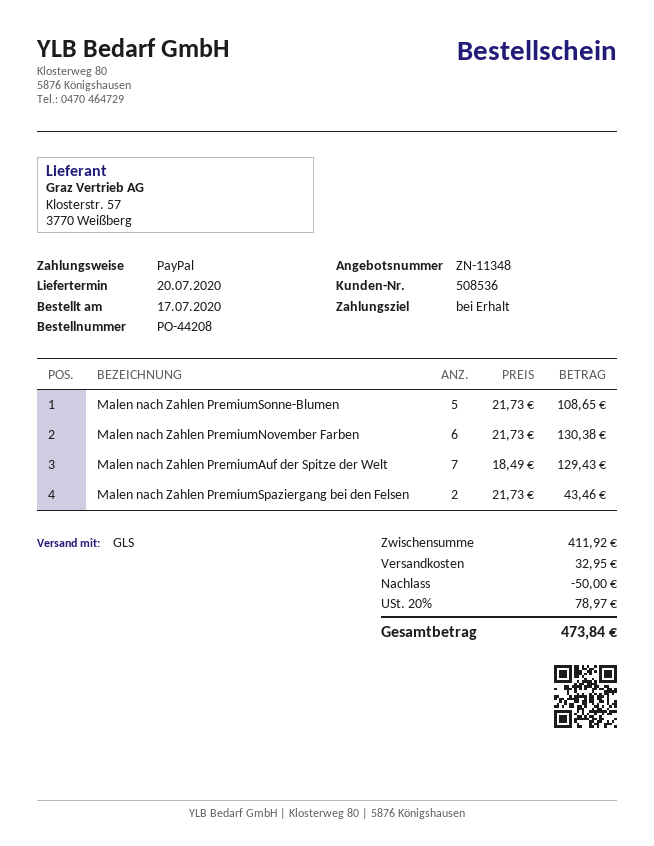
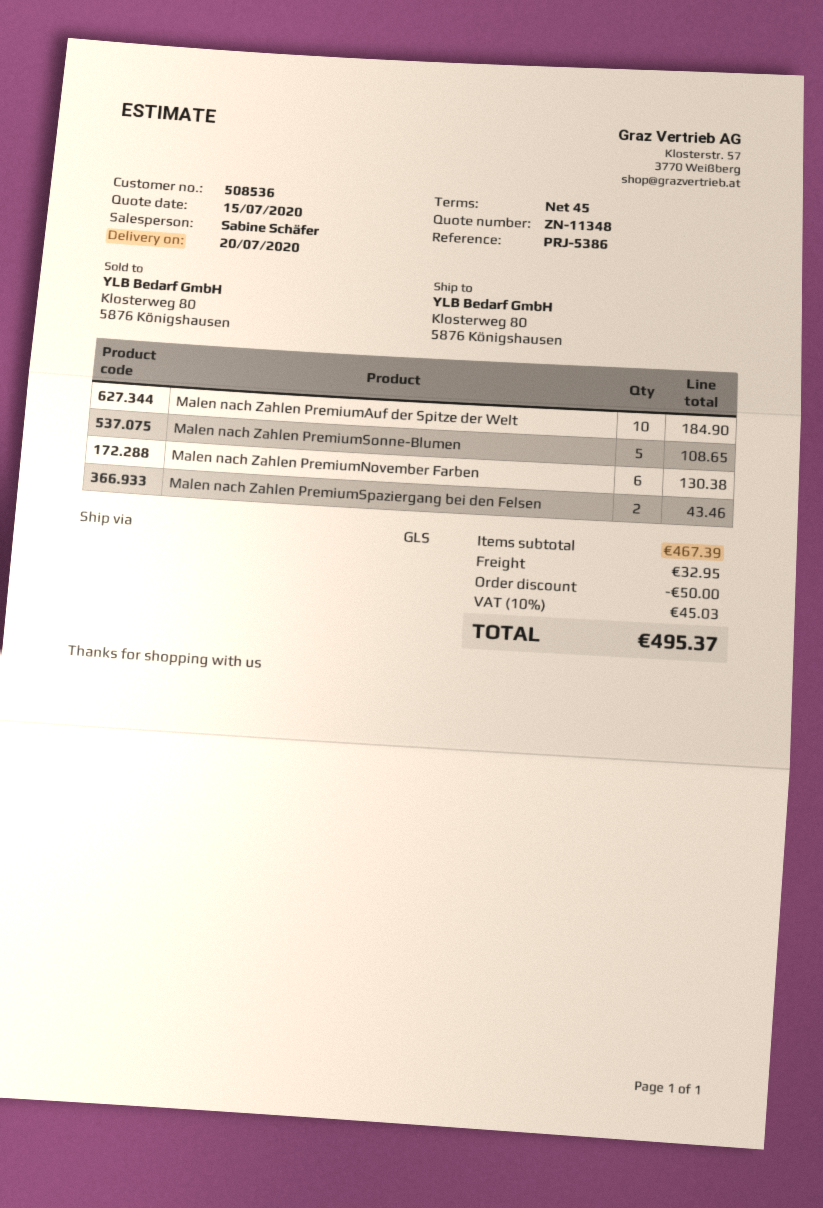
payment terms: on receipt -> 45 days
Malen nach Zahlen PremiumAuf der Spitze der Welt: 7 for 129.43 -> 10 for 184.90
subtotal: 411.92 -> 467.39
tax: 20% = 78.97 -> 10% = 45.03
total: 473.84 -> 495.37

